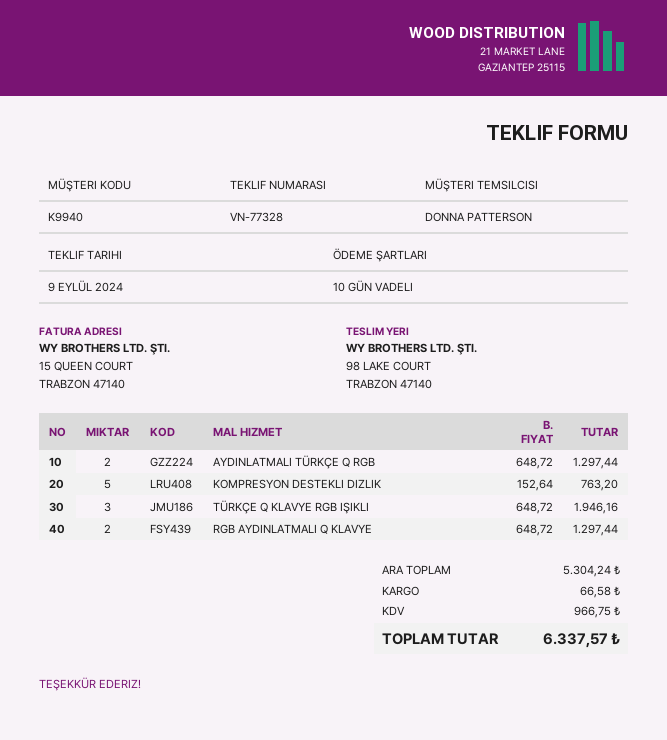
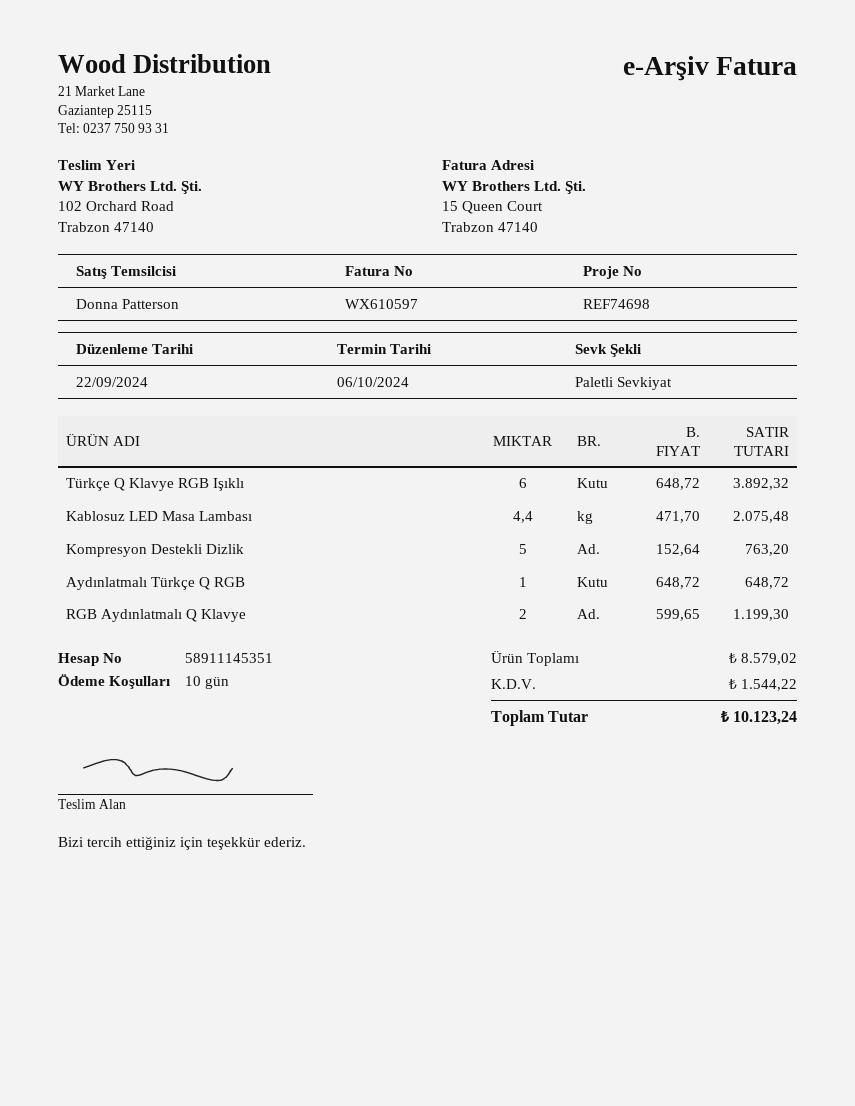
ship to: 98 LAKE COURT, TRABZON 47140 -> 102 Orchard Road, Trabzon 47140
AYDINLATMALI TÜRKÇE Q RGB: 2 x 648.72 = 1297.44 -> 1 x 648.72 = 648.72
TÜRKÇE Q KLAVYE RGB IŞIKLI: 3 x 648.72 = 1946.16 -> 6 x 648.72 = 3892.32
RGB AYDINLATMALI Q KLAVYE: 2 x 648.72 = 1297.44 -> 2 x 599.65 = 1199.30
Kablosuz LED Masa Lambası: none -> 4.4 x 471.70 = 2075.48
subtotal: 5304.24 -> 8579.02
shipping: 66.58 -> none
tax: 966.75 -> 1544.22
total: 6337.57 -> 10123.24

